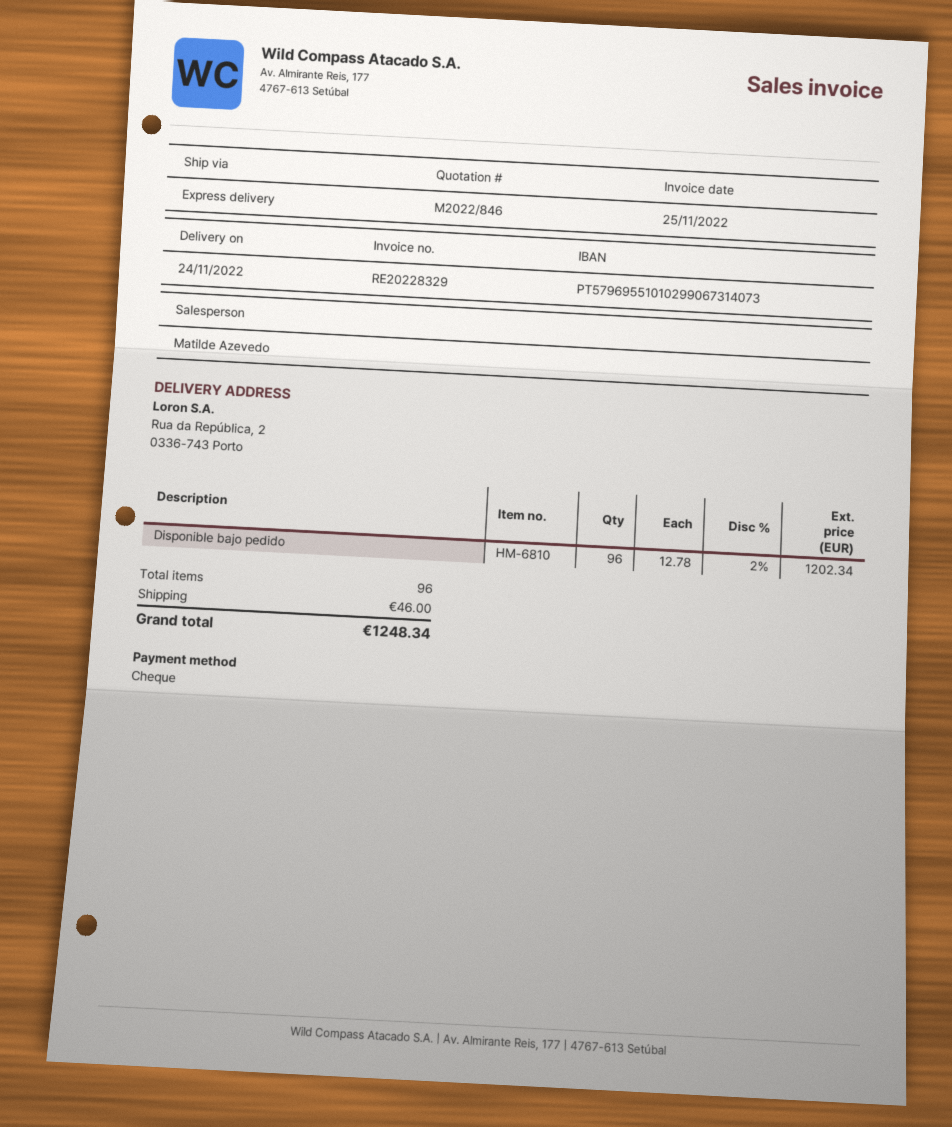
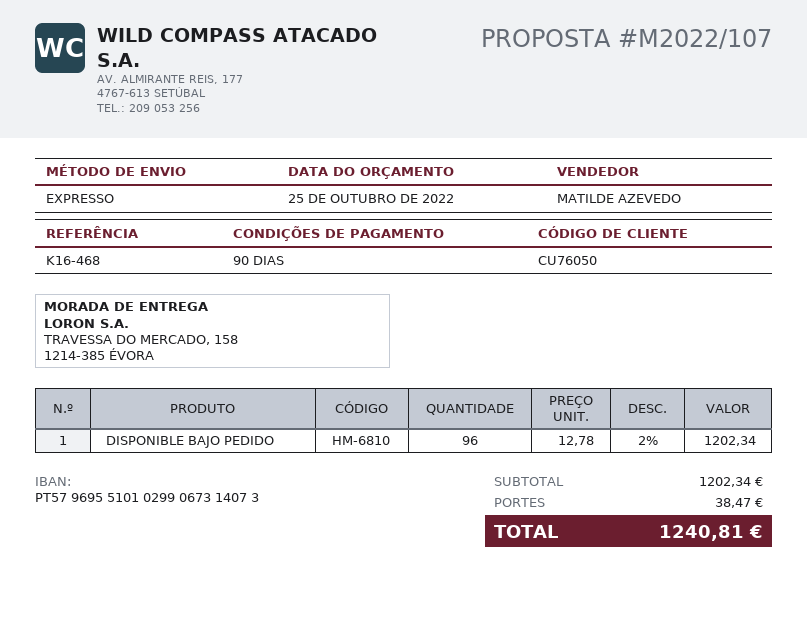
quote number: M2022/846 -> M2022/107
ship to: Rua da República, 2, 0336-743 Porto -> TRAVESSA DO MERCADO, 158, 1214-385 ÉVORA
shipping: 46.00 -> 38.47
total: 1248.34 -> 1240.81

